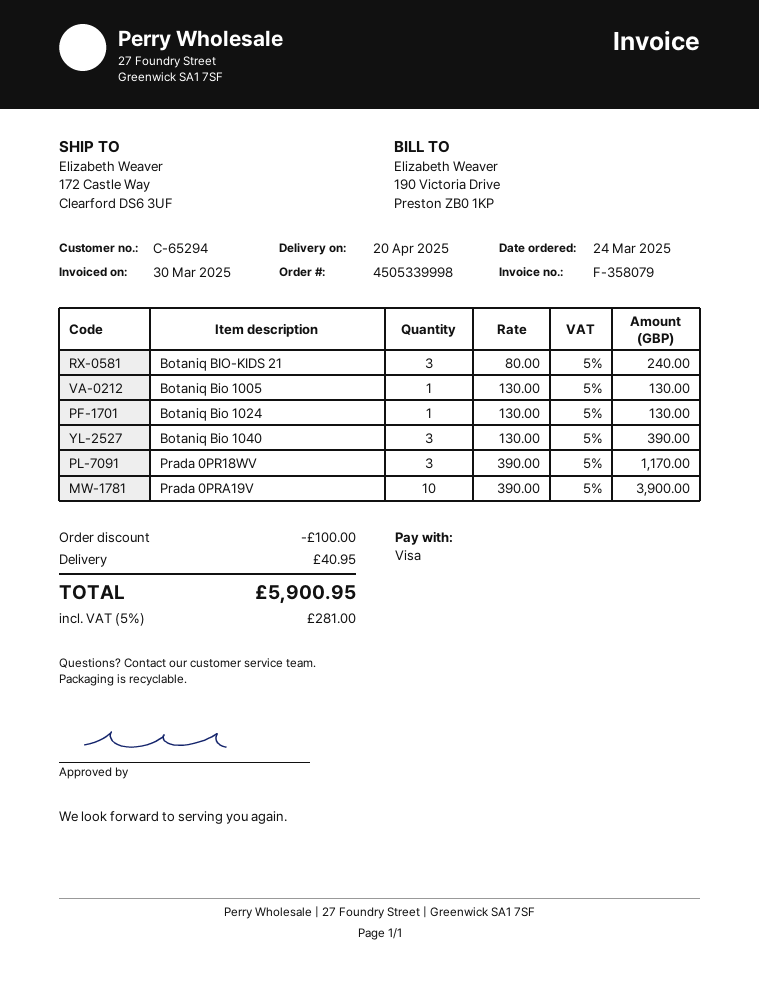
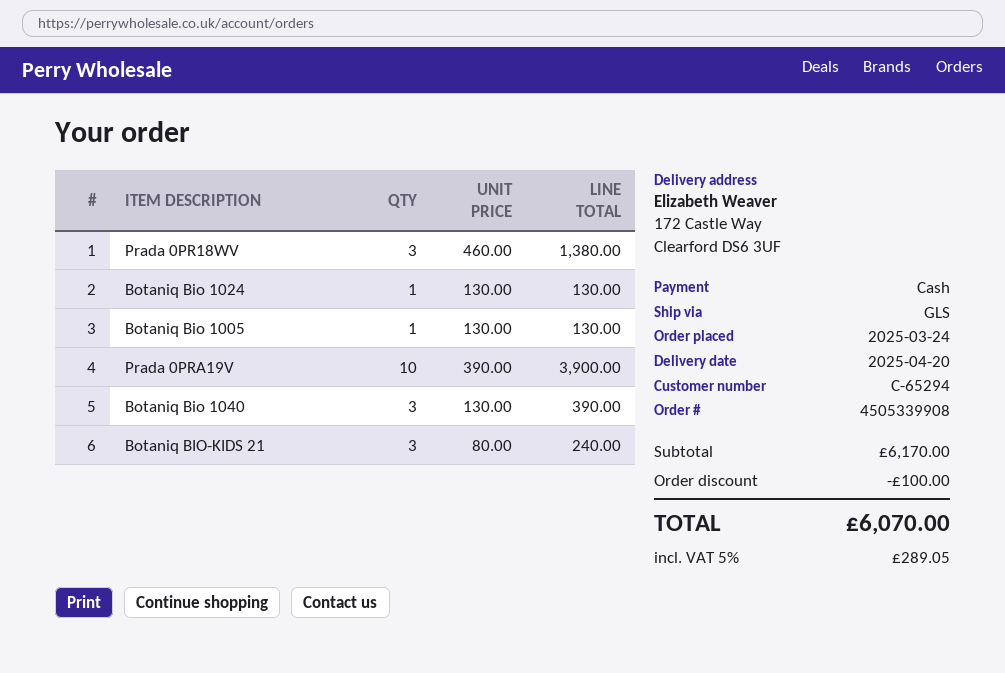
order number: 4505339998 -> 4505339908
payment method: Visa -> cash
Prada 0PR18WV: 3 x 390.00 = 1170.00 -> 3 x 460.00 = 1380.00
shipping: 40.95 -> none
tax: 5% = 281.00 -> 5% = 289.05
total: 5900.95 -> 6070.00

